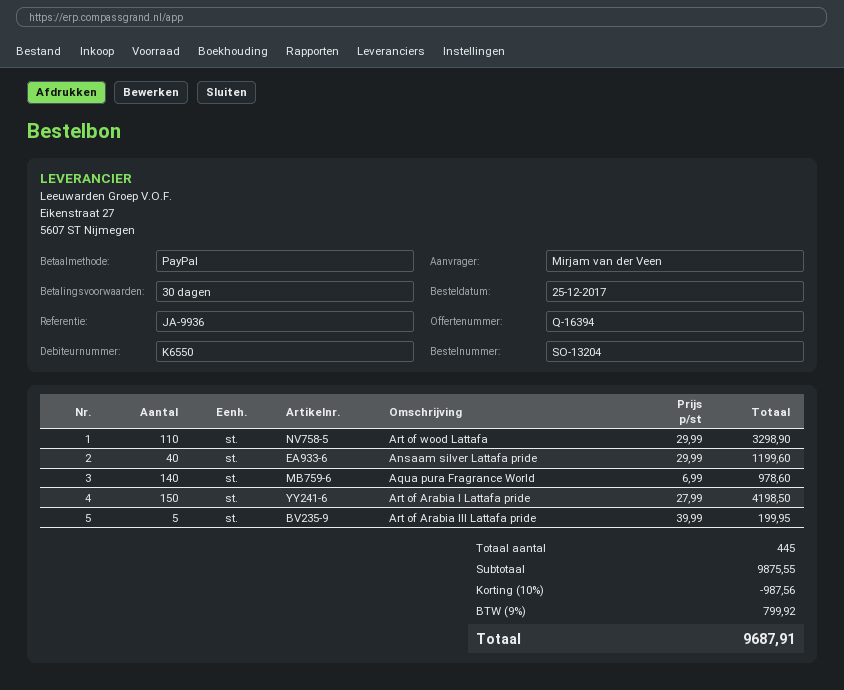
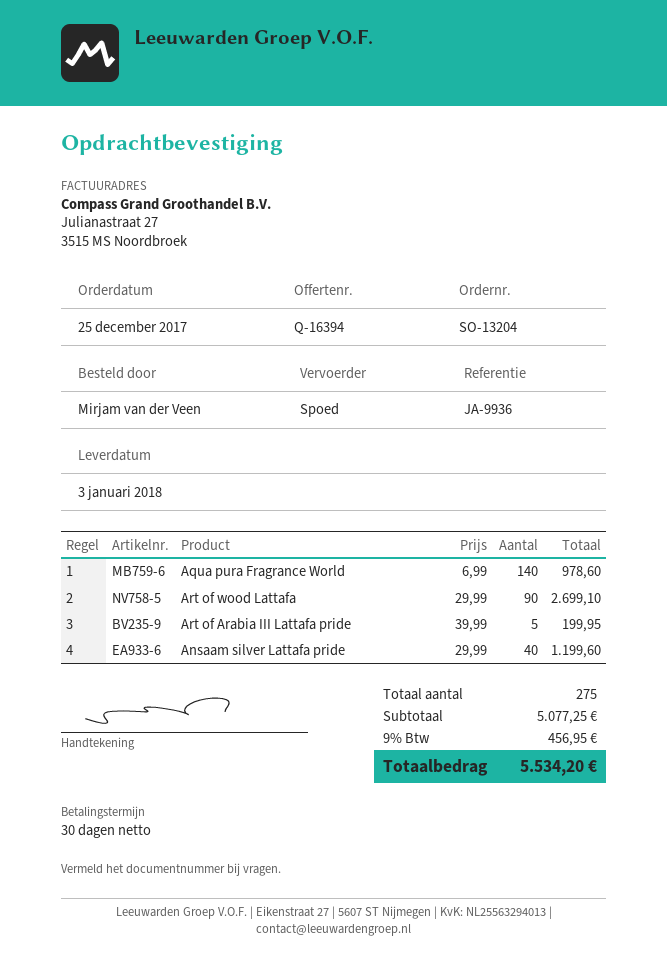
Art of wood Lattafa: 110 x 29.99 = 3298.90 -> 90 x 29.99 = 2699.10
Art of Arabia I Lattafa pride: 150 x 27.99 = 4198.50 -> none
total quantity: 445 -> 275
subtotal: 9875.55 -> 5077.25
discount: 10% = 987.56 -> none
tax: 9% = 799.92 -> 9% = 456.95
total: 9687.91 -> 5534.20

